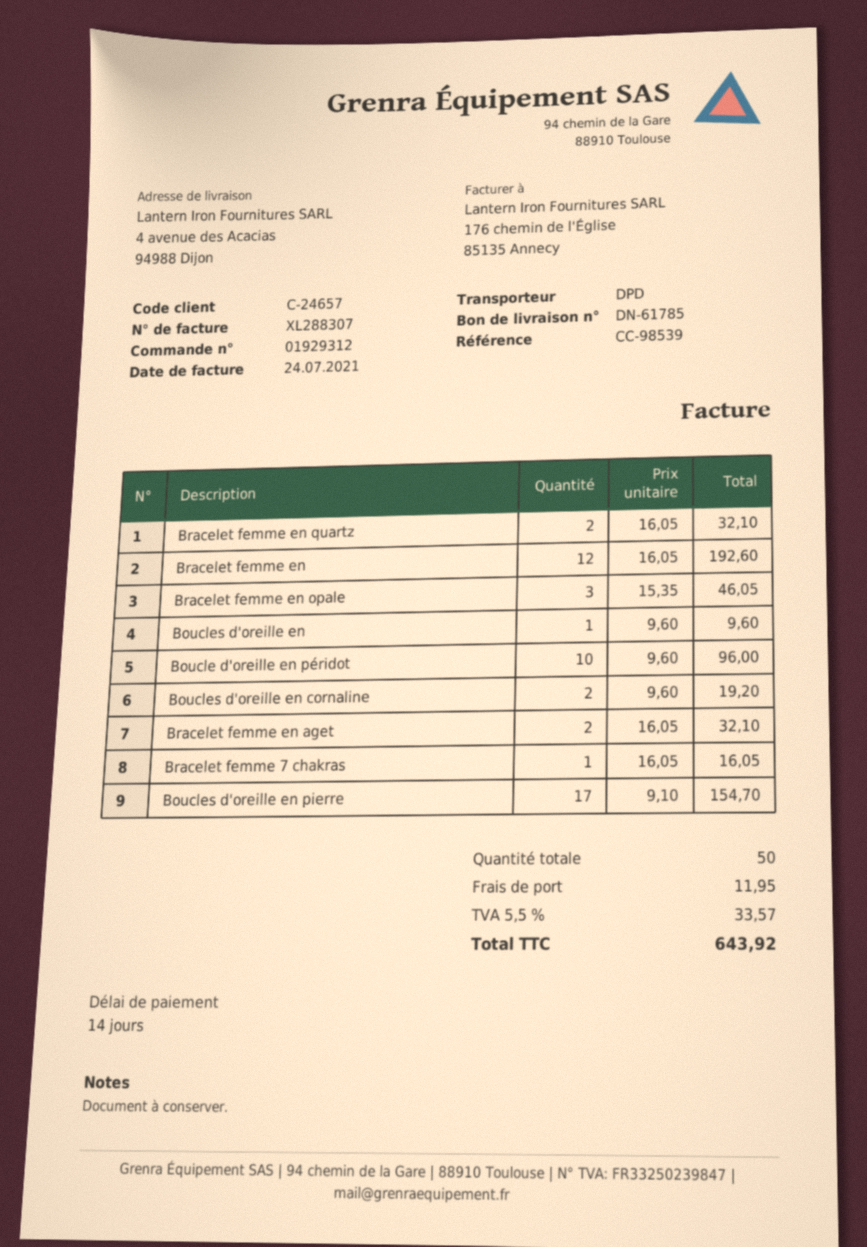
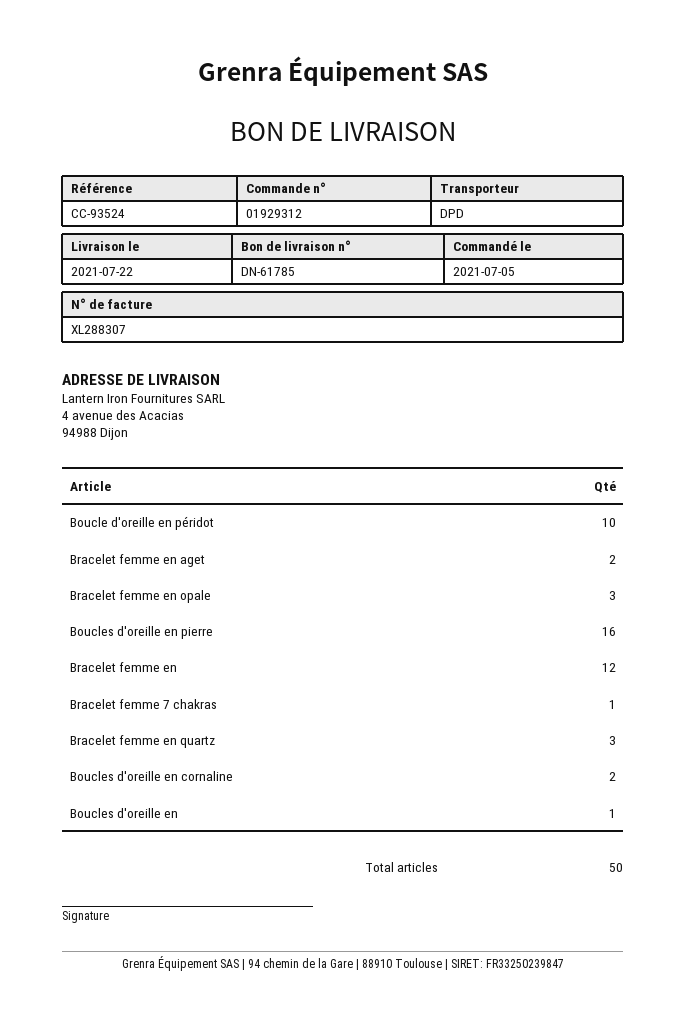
reference: CC-98539 -> CC-93524
Bracelet femme en quartz: 2 -> 3
Boucles d'oreille en pierre: 17 -> 16

